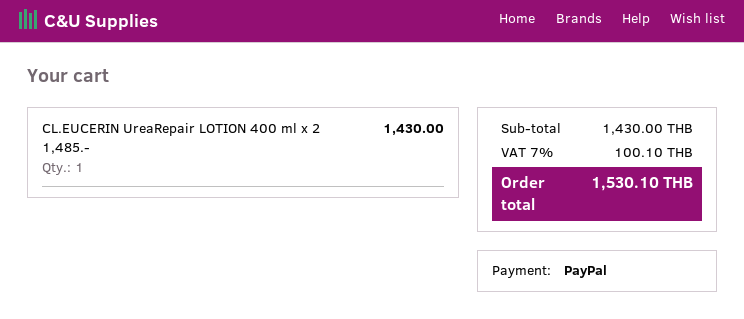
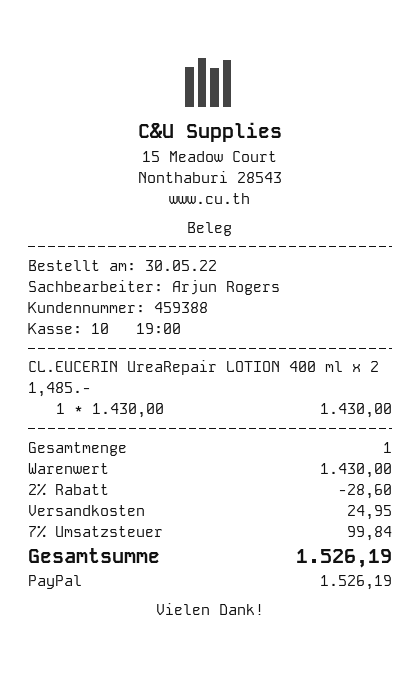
discount: none -> 2% = 28.60
shipping: none -> 24.95
tax: 7% = 100.10 -> 7% = 99.84
total: 1530.10 -> 1526.19

